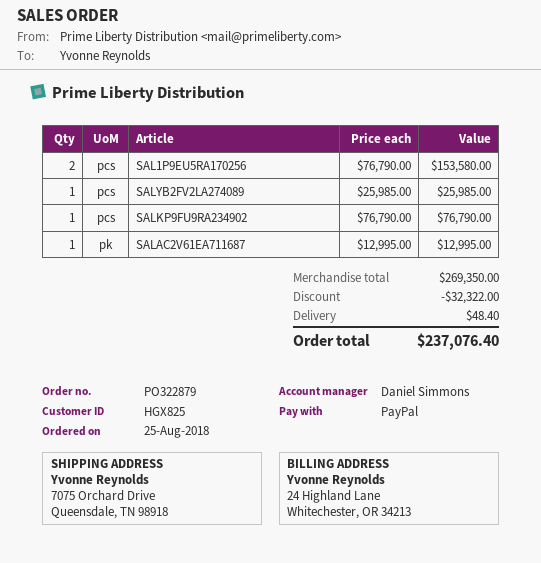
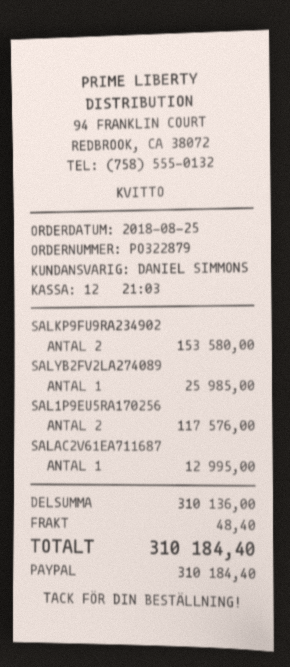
SAL1P9EU5RA170256: 2 for 153580.00 -> 2 for 117576.00
SALKP9FU9RA234902: 1 for 76790.00 -> 2 for 153580.00
subtotal: 269350.00 -> 310136.00
discount: 32322.00 -> none
total: 237076.40 -> 310184.40

